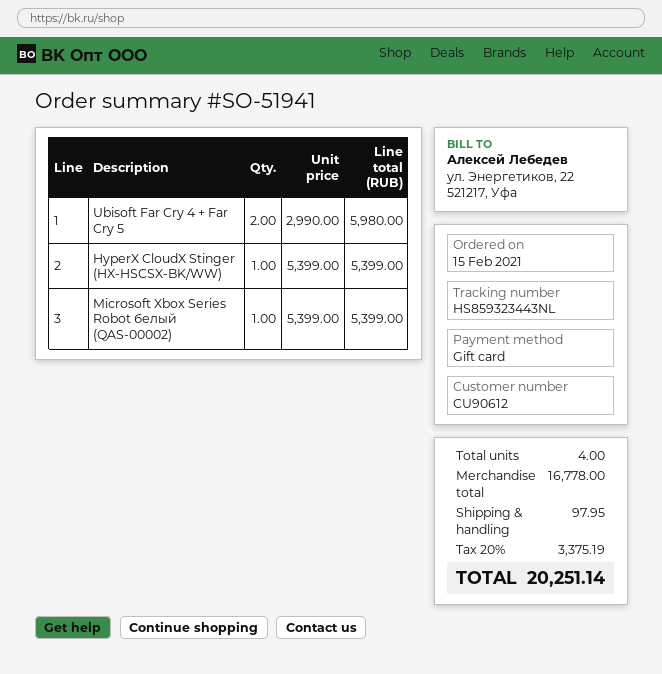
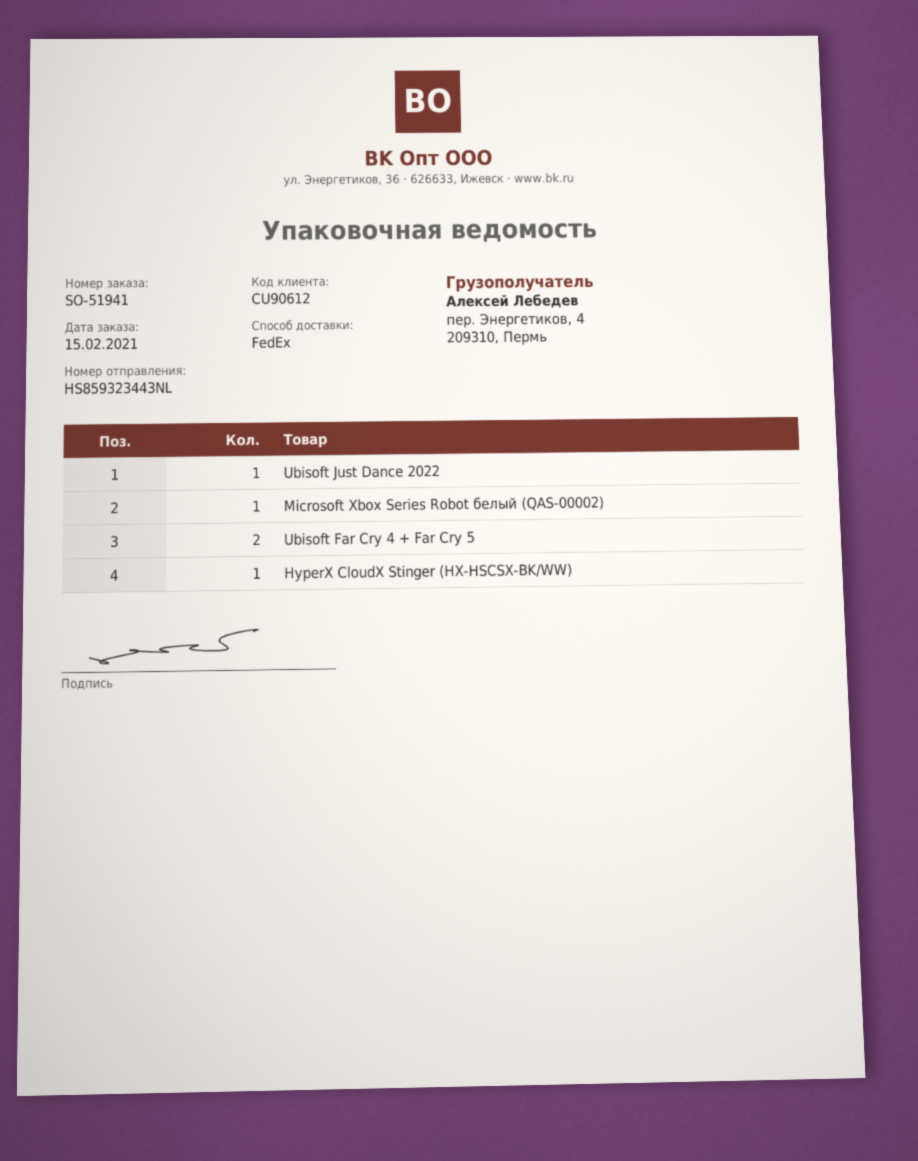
Ubisoft Just Dance 2022: none -> 1

